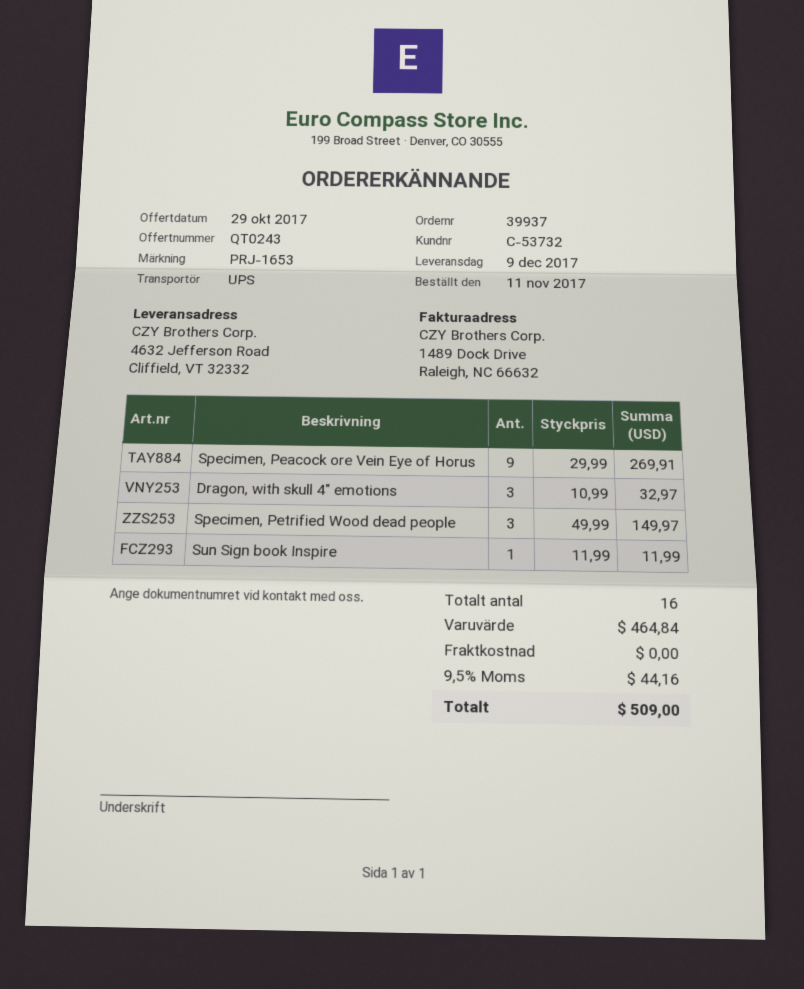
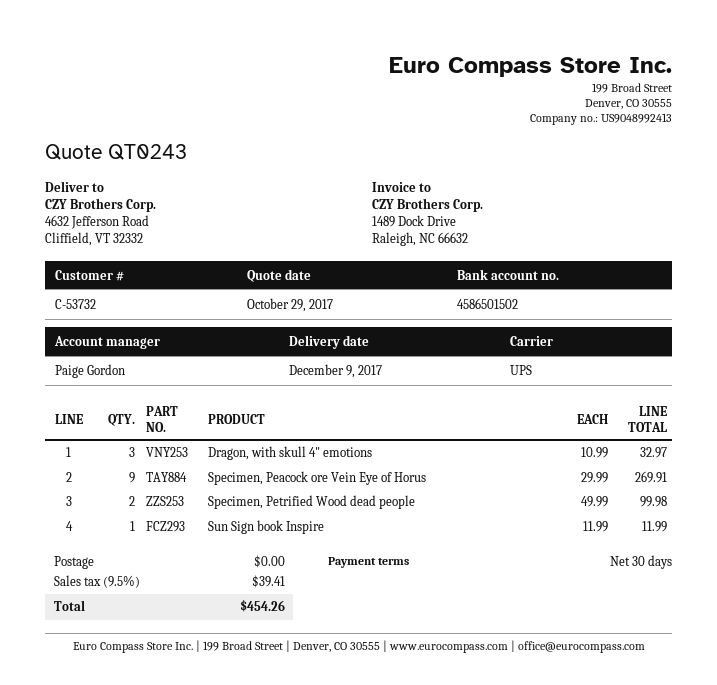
Specimen, Petrified Wood dead people: 3 x 49.99 = 149.97 -> 2 x 49.99 = 99.98
tax: 9.5% = 44.16 -> 9.5% = 39.41
total: 509.00 -> 454.26

